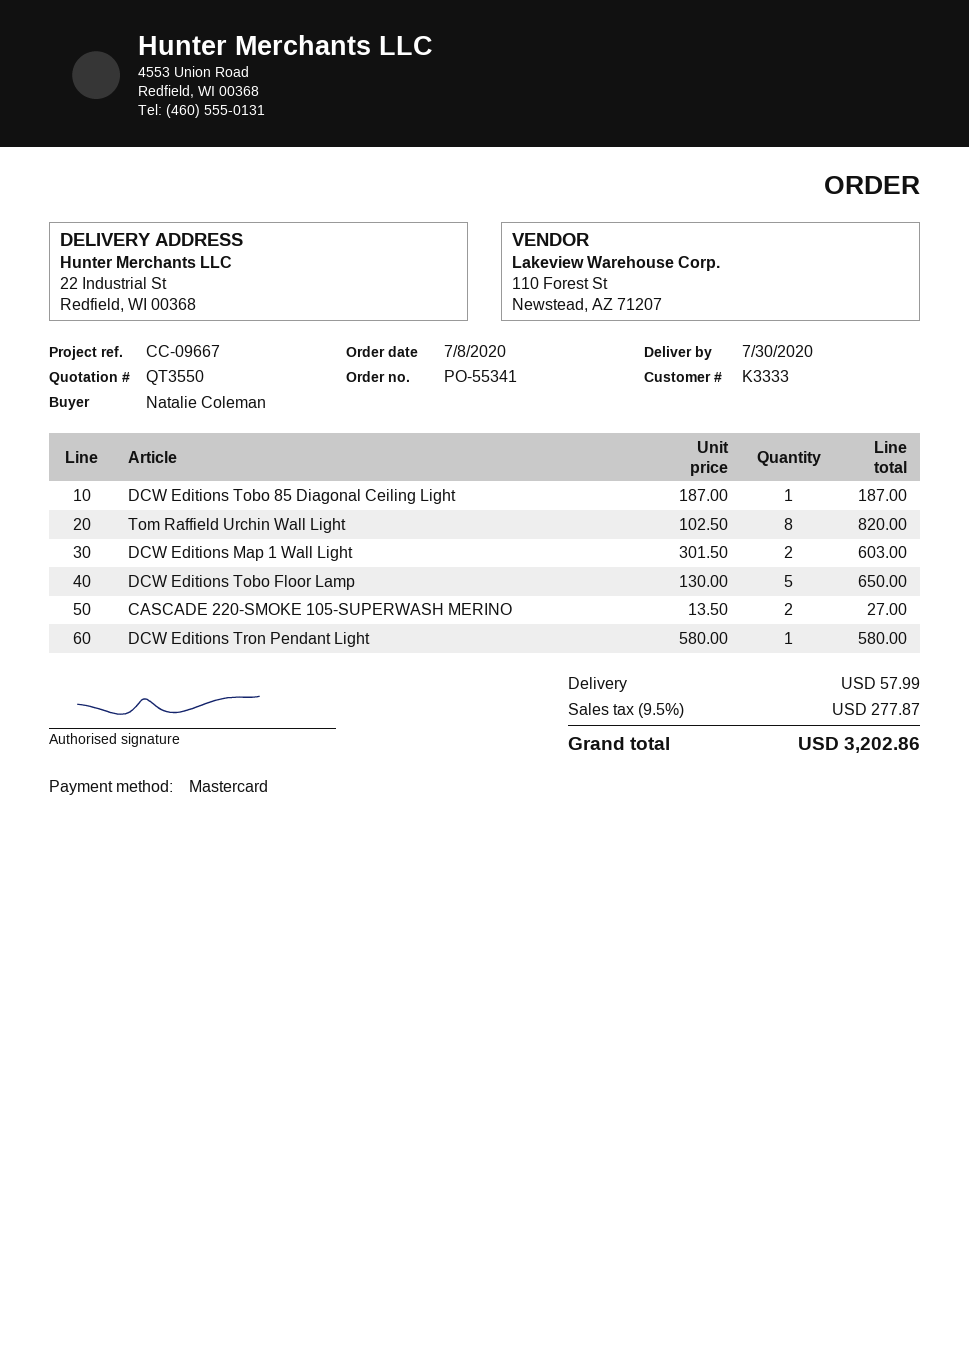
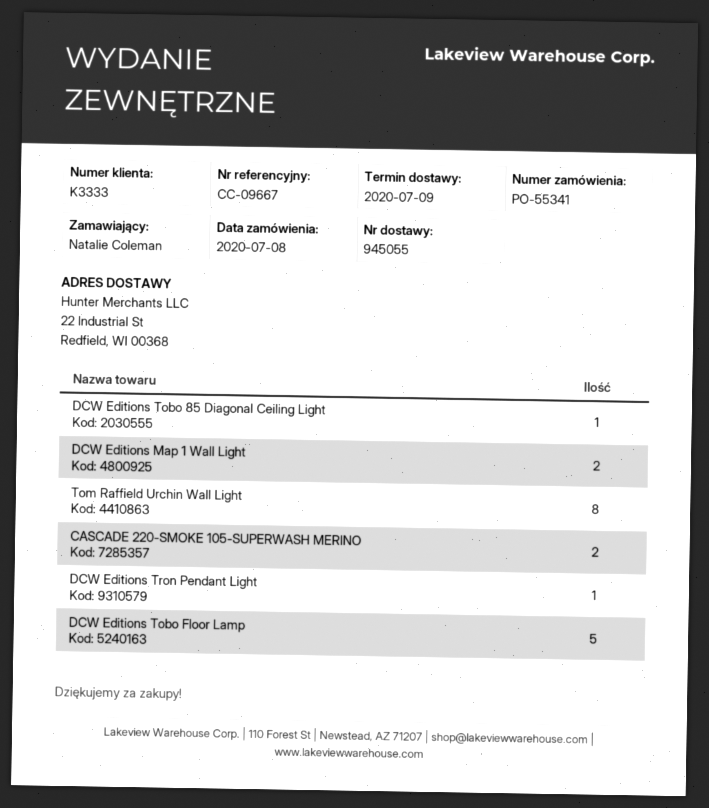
delivery date: 2020-07-30 -> 2020-07-09

